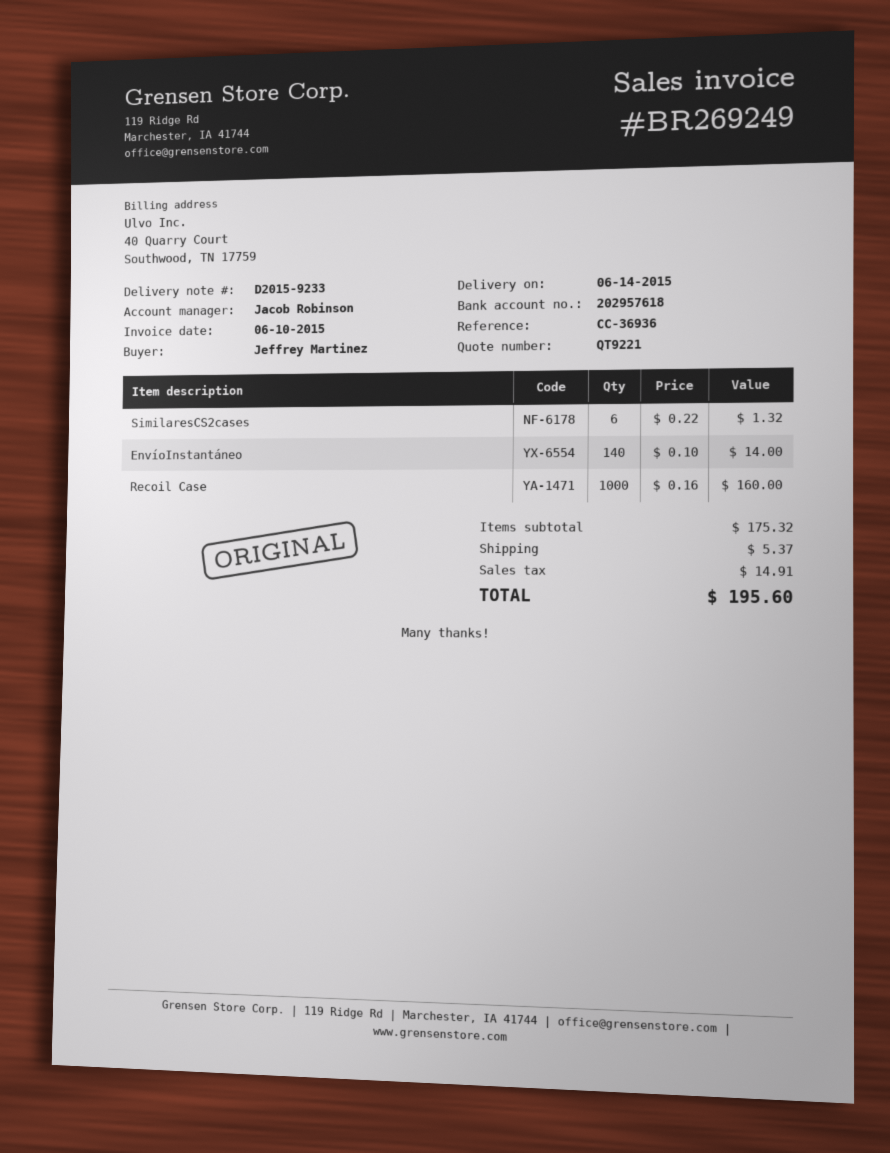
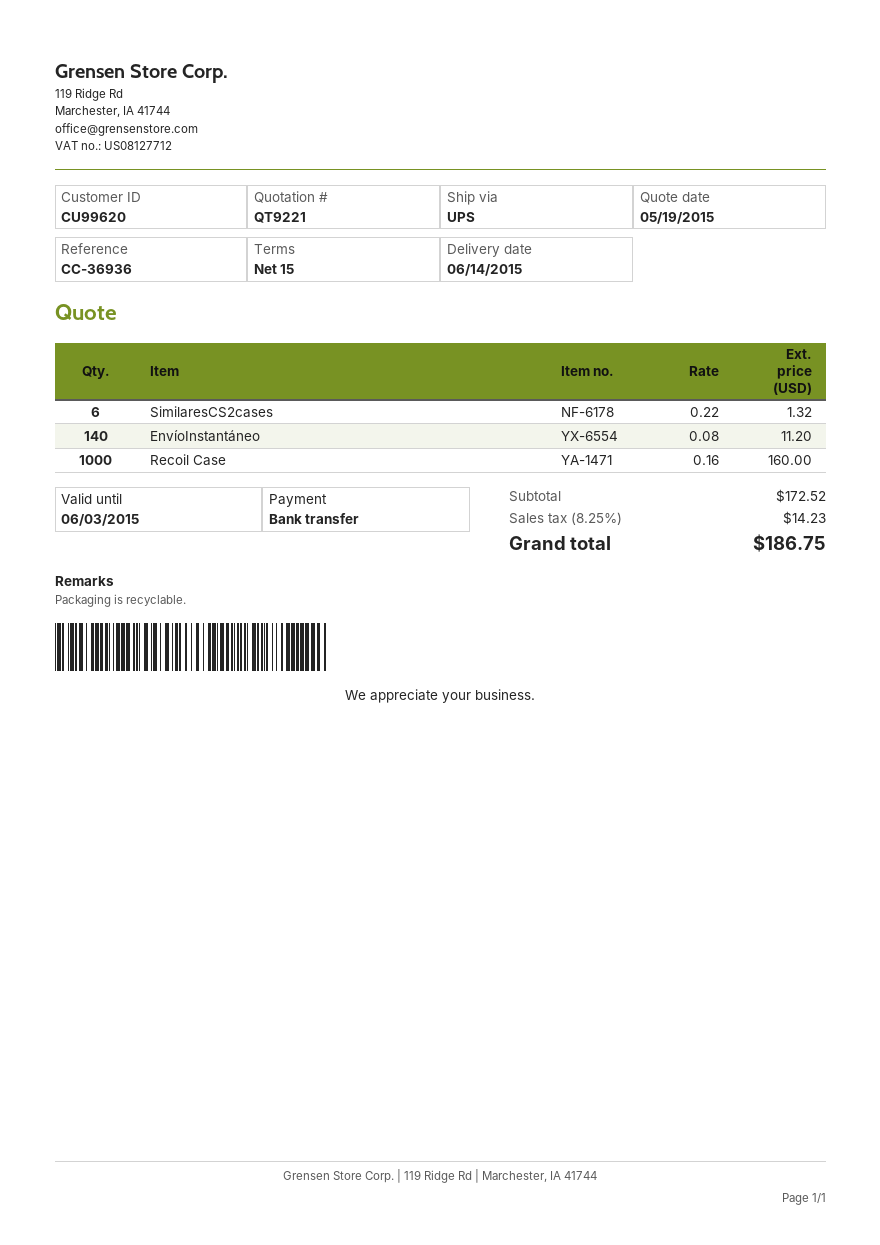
EnvíoInstantáneo: 140 x 0.10 = 14.00 -> 140 x 0.08 = 11.20
subtotal: 175.32 -> 172.52
shipping: 5.37 -> none
tax: 14.91 -> 14.23
total: 195.60 -> 186.75

